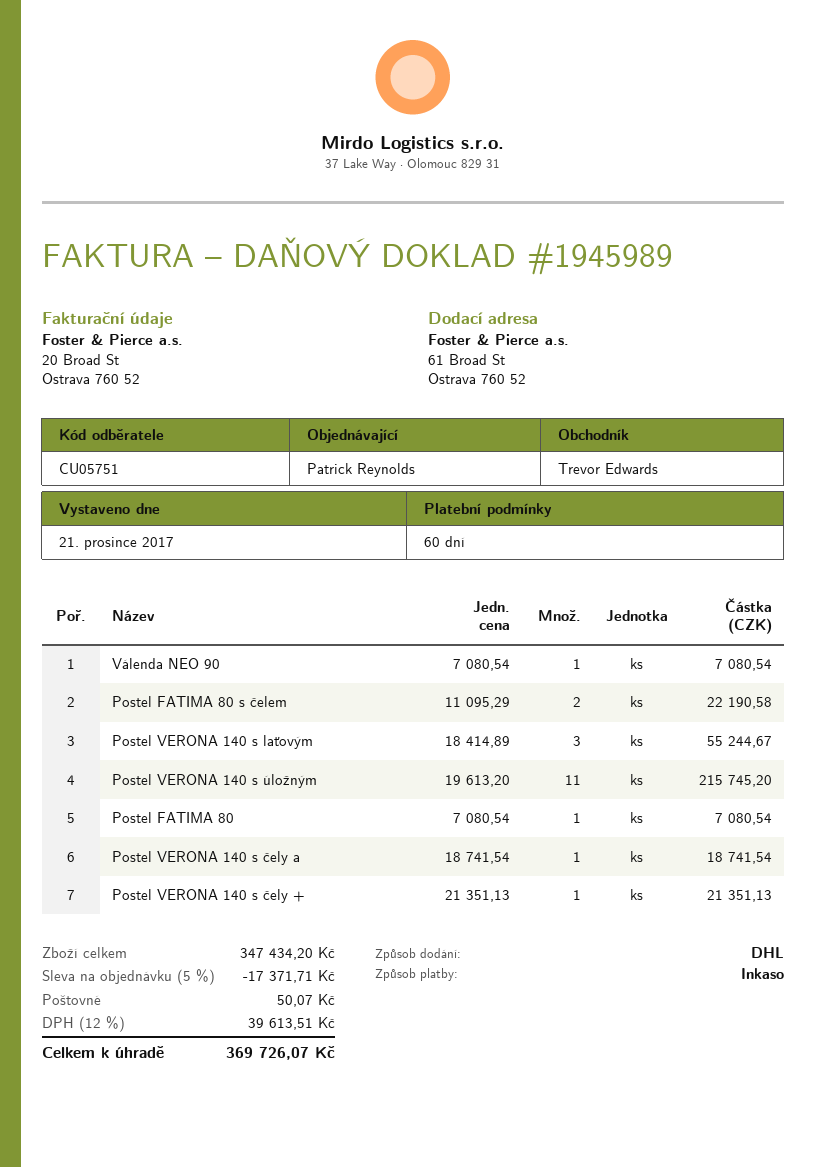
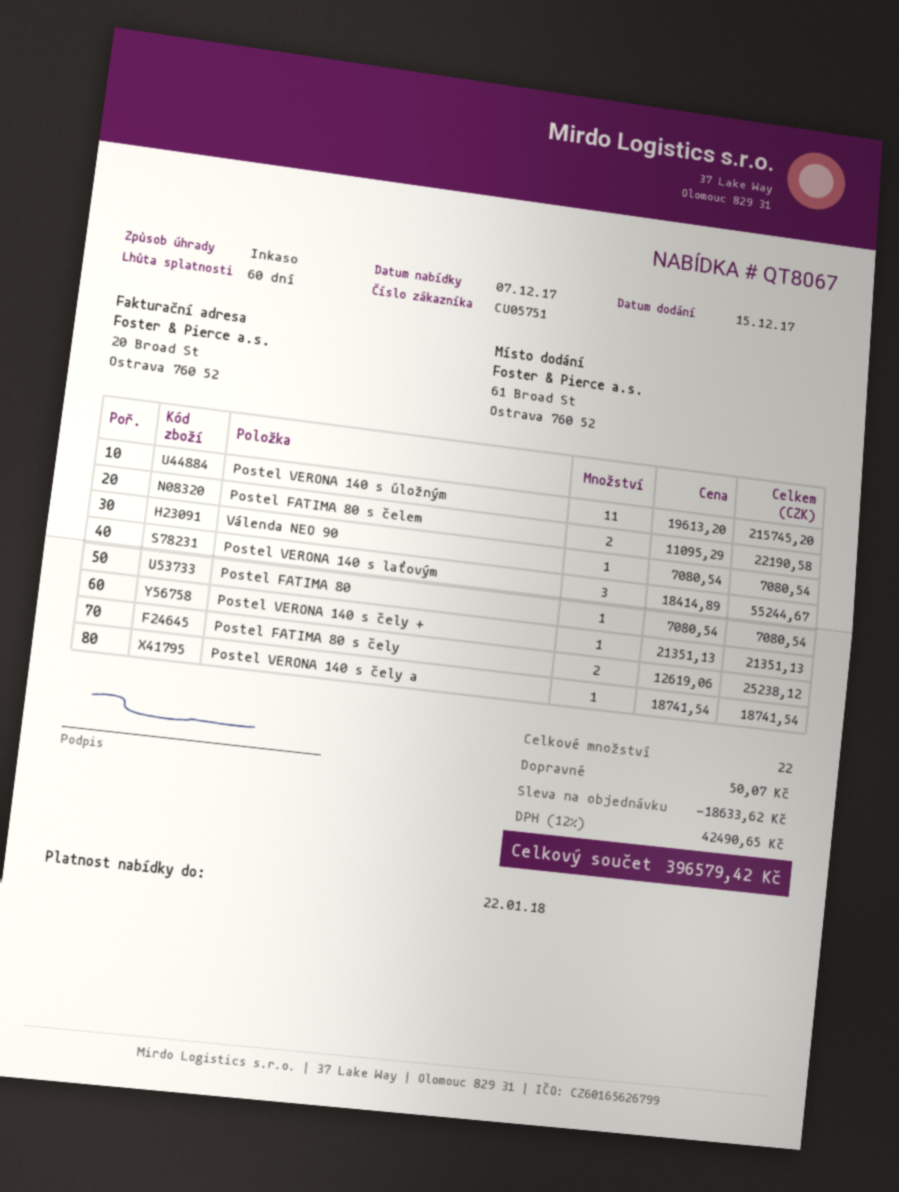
Postel FATIMA 80 s čely: none -> 2 x 12619.06 = 25238.12
discount: 17371.71 -> 18633.62
tax: 12% = 39613.51 -> 12% = 42490.65
total: 369726.07 -> 396579.42

